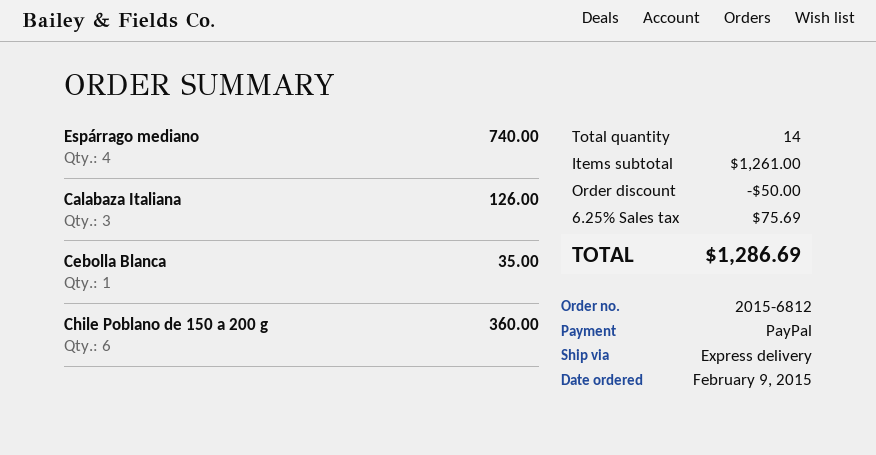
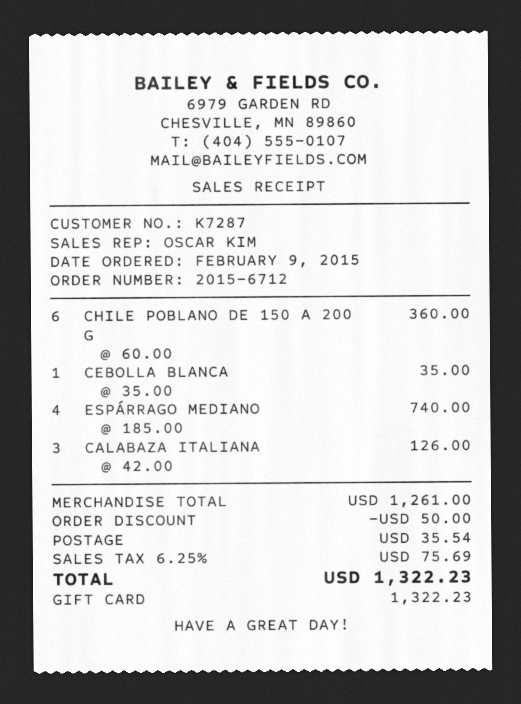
order number: 2015-6812 -> 2015-6712
payment method: PayPal -> gift card
shipping: none -> 35.54
total: 1286.69 -> 1322.23

